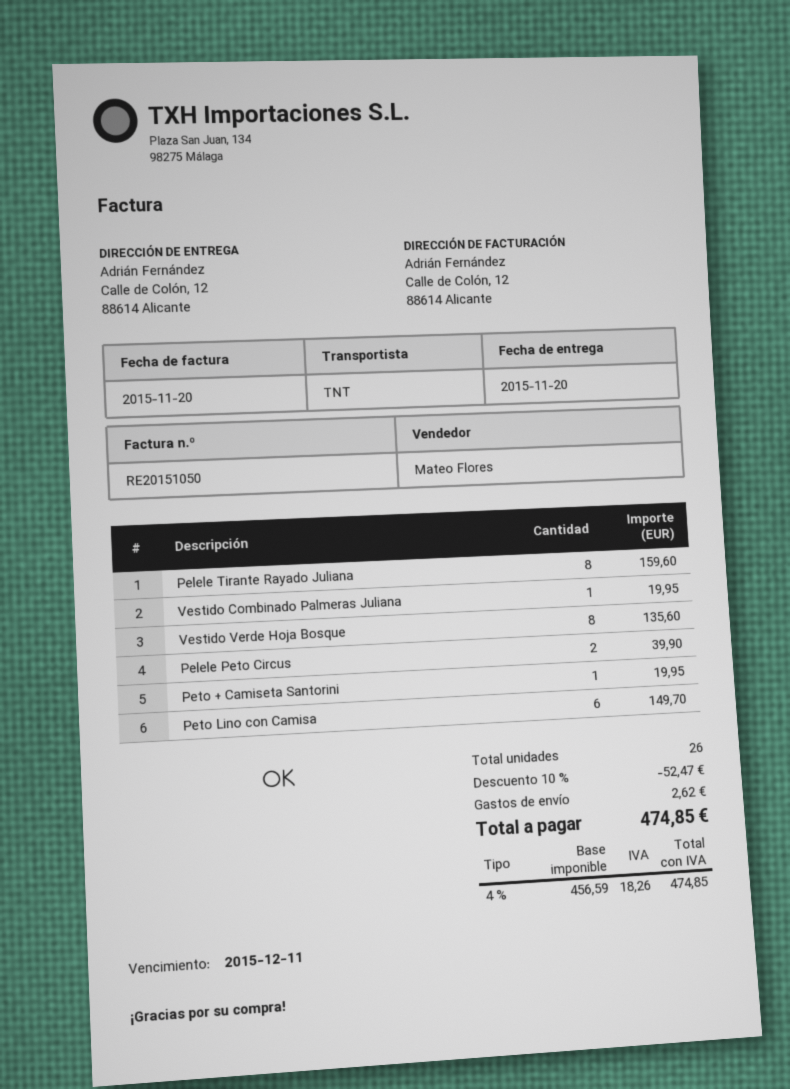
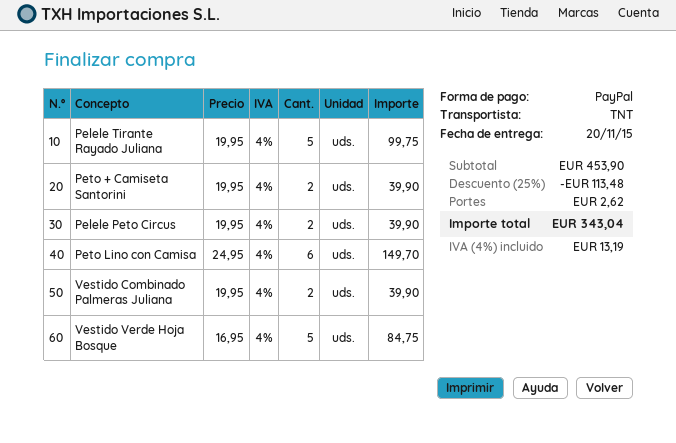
Pelele Tirante Rayado Juliana: 8 for 159.60 -> 5 for 99.75
Vestido Combinado Palmeras Juliana: 1 for 19.95 -> 2 for 39.90
Vestido Verde Hoja Bosque: 8 for 135.60 -> 5 for 84.75
Peto + Camiseta Santorini: 1 for 19.95 -> 2 for 39.90
discount: 10% = 52.47 -> 25% = 113.48
tax: 4% = 18.26 -> 4% = 13.19
total: 474.85 -> 343.04

